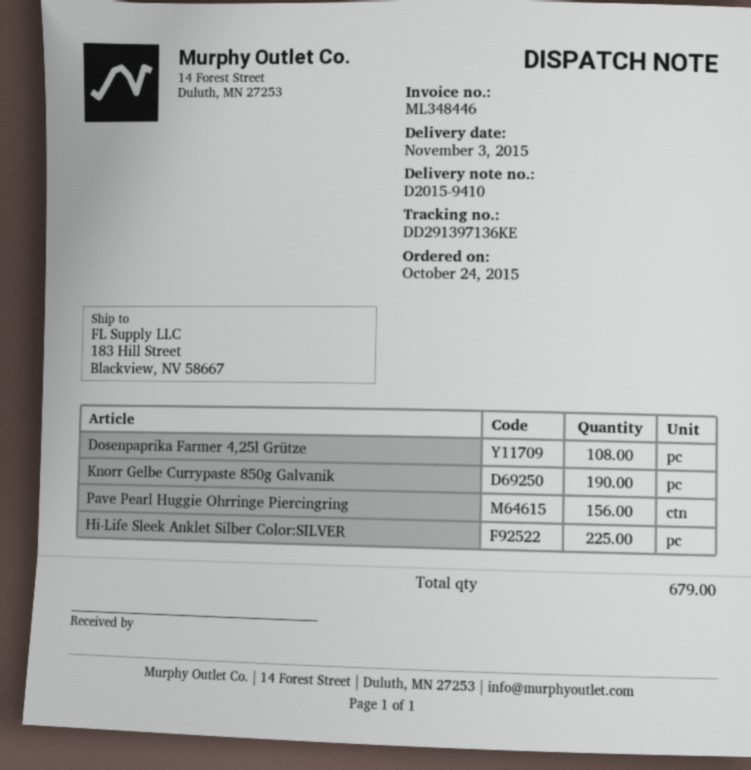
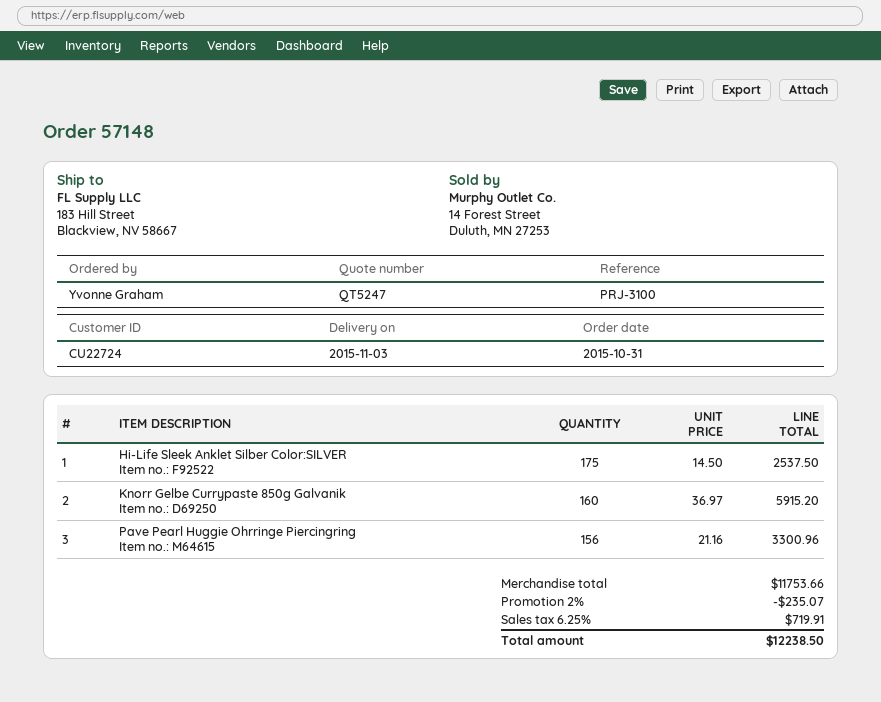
order date: 2015-10-24 -> 2015-10-31
Dosenpaprika Farmer 4,25l Grütze: 108 -> none
Knorr Gelbe Currypaste 850g Galvanik: 190 -> 160
Hi-Life Sleek Anklet Silber Color:SILVER: 225 -> 175

